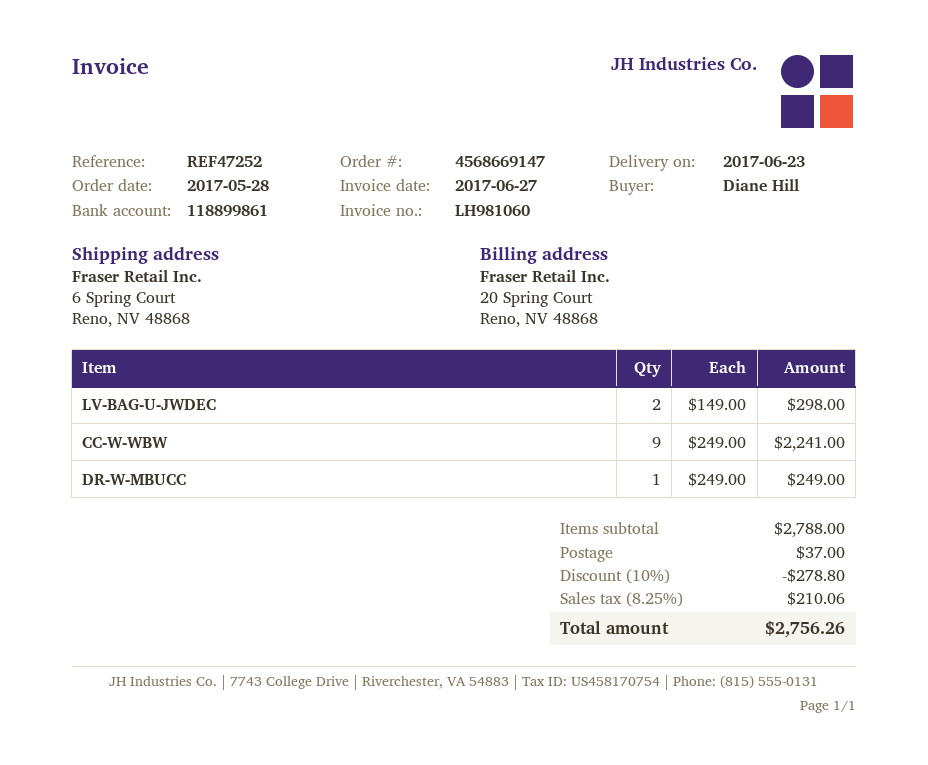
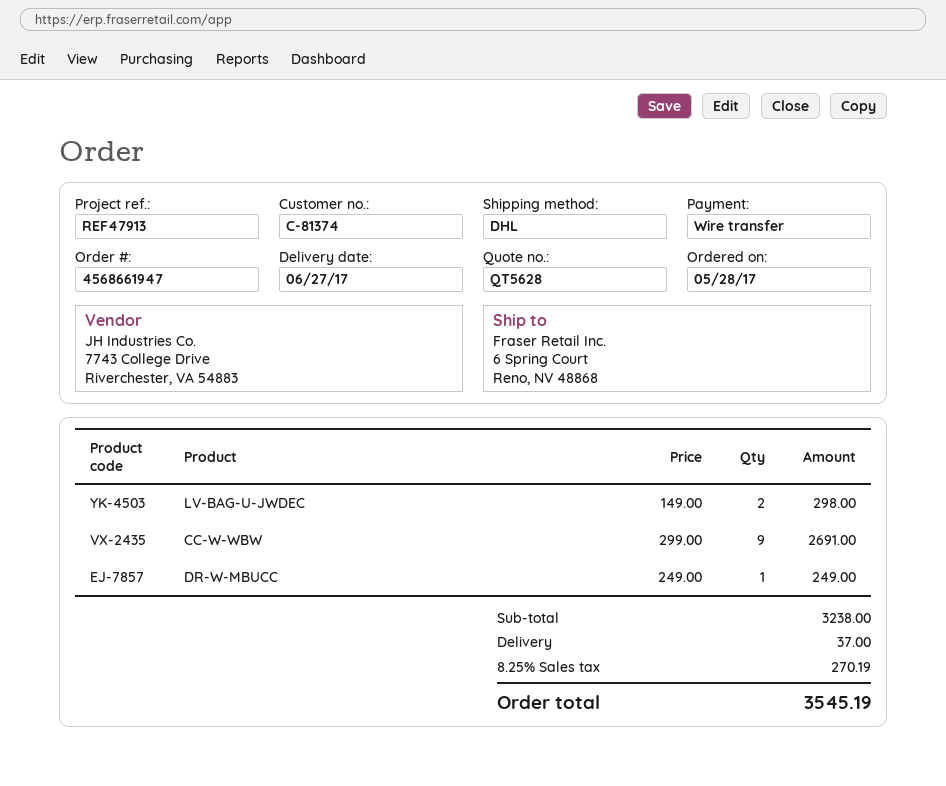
order number: 4568669147 -> 4568661947
delivery date: 2017-06-23 -> 2017-06-27
reference: REF47252 -> REF47913
CC-W-WBW: 9 x 249.00 = 2241.00 -> 9 x 299.00 = 2691.00
subtotal: 2788.00 -> 3238.00
discount: 10% = 278.80 -> none
tax: 8.25% = 210.06 -> 8.25% = 270.19
total: 2756.26 -> 3545.19

